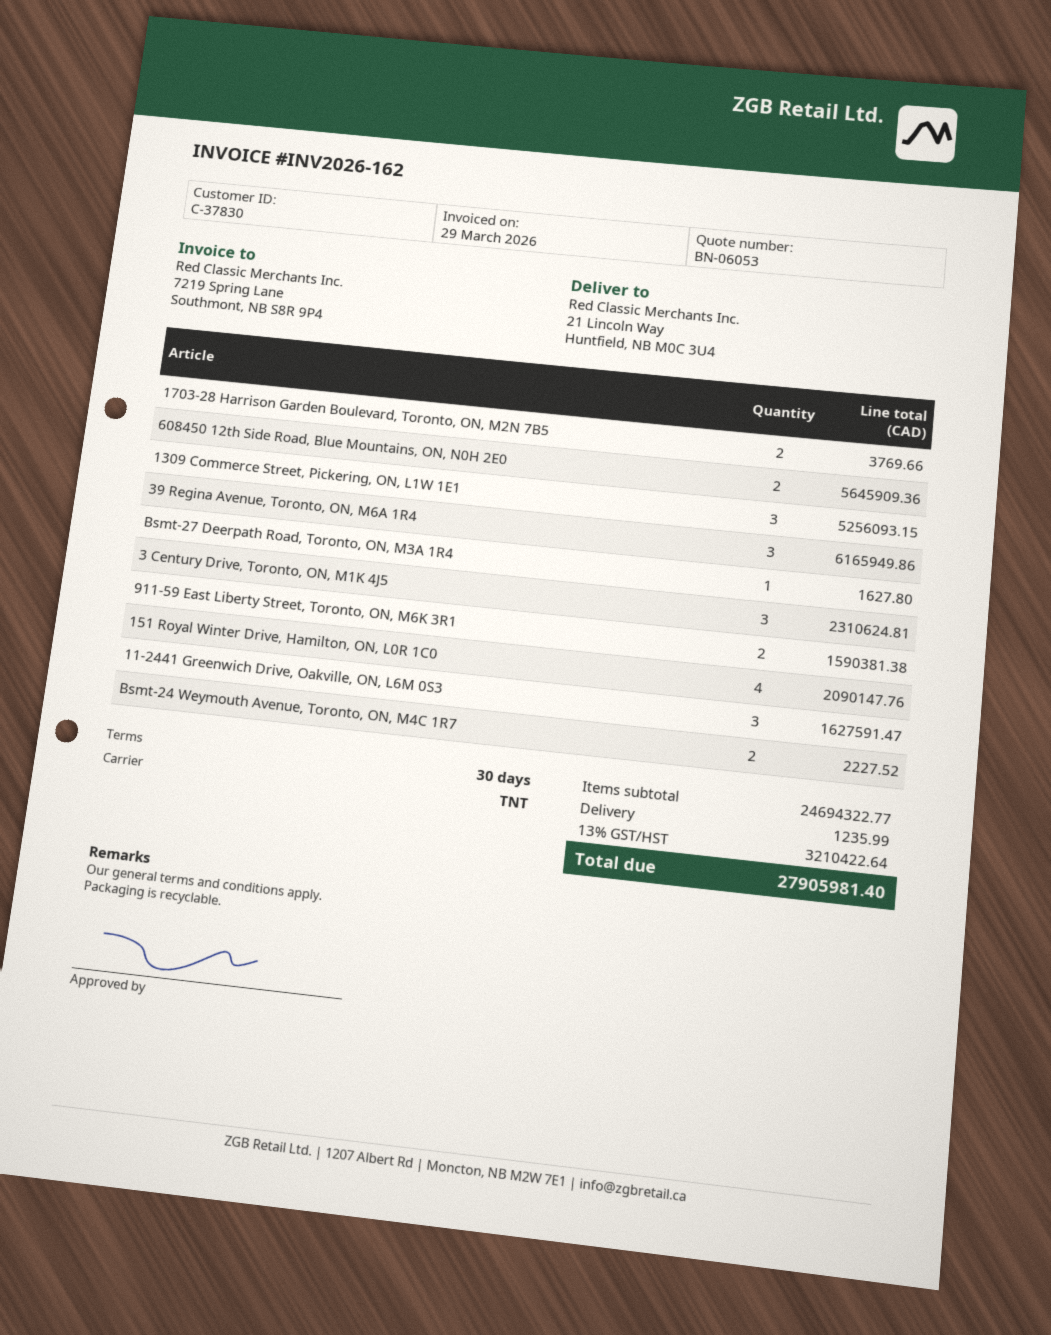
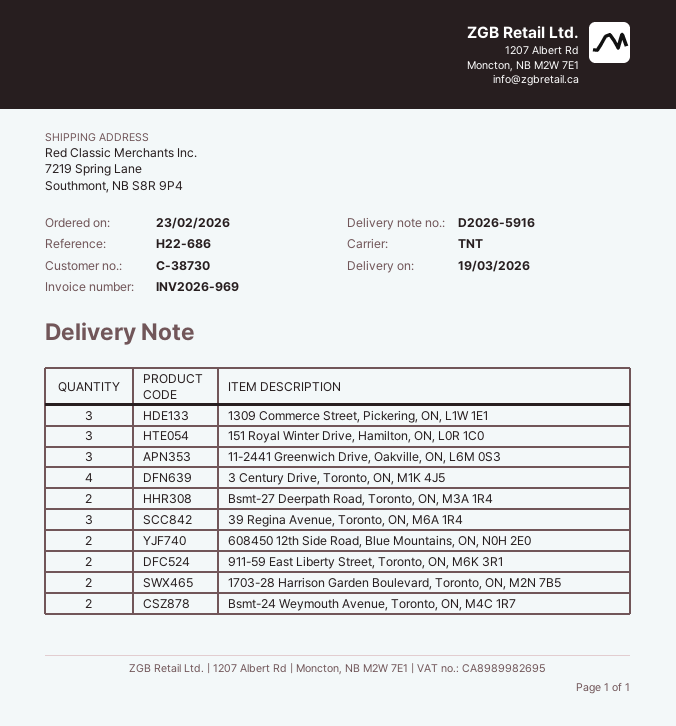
invoice number: INV2026-162 -> INV2026-969
customer number: C-37830 -> C-38730
ship to: 21 Lincoln Way, Huntfield, NB M0C 3U4 -> 7219 Spring Lane, Southmont, NB S8R 9P4
Bsmt-27 Deerpath Road, Toronto, ON, M3A 1R4: 1 -> 2
3 Century Drive, Toronto, ON, M1K 4J5: 3 -> 4
151 Royal Winter Drive, Hamilton, ON, L0R 1C0: 4 -> 3

